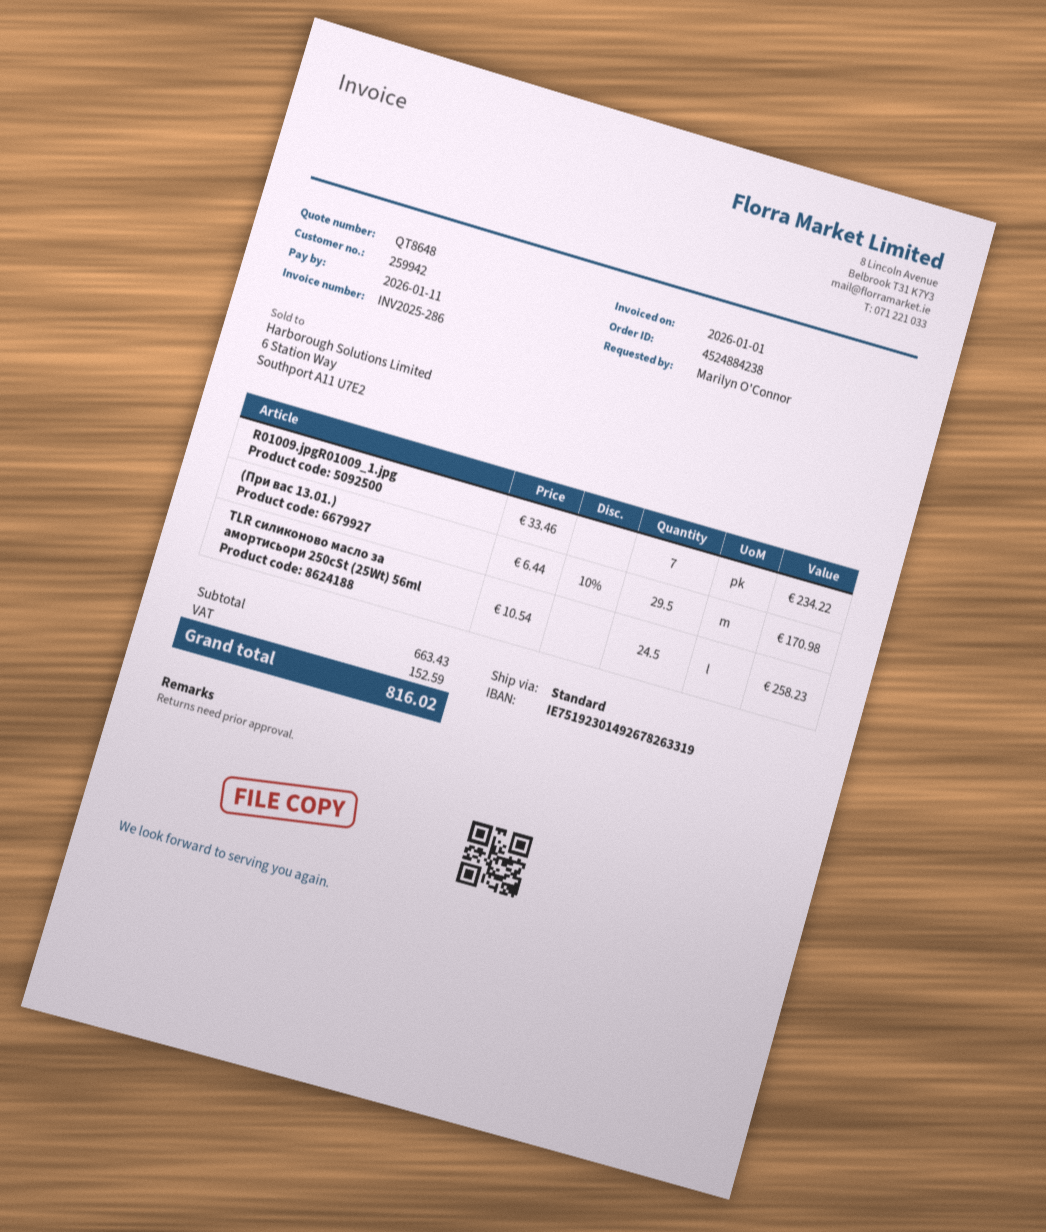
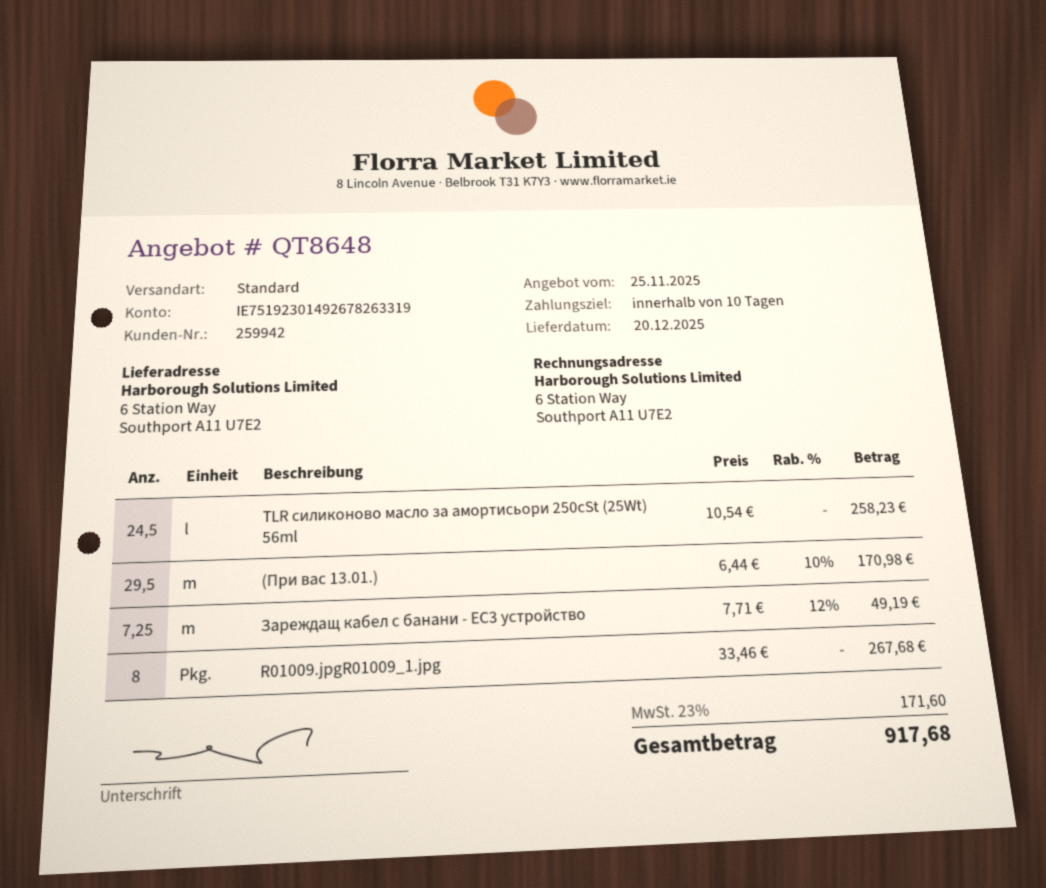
R01009.jpgR01009_1.jpg: 7 x 33.46 = 234.22 -> 8 x 33.46 = 267.68
Зареждащ кабел с банани - EC3 устройство: none -> 7.25 x 7.71 - 12% = 49.19
tax: 152.59 -> 171.60
total: 816.02 -> 917.68

